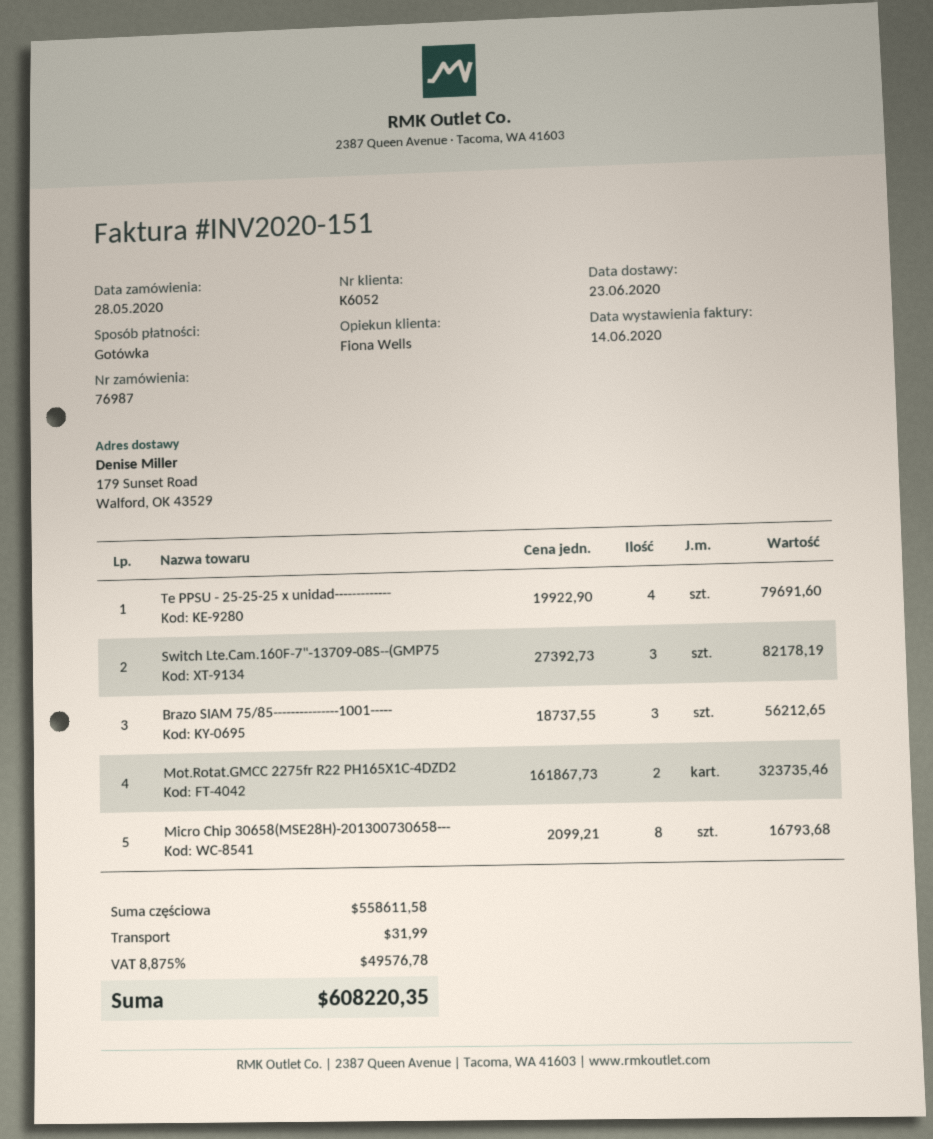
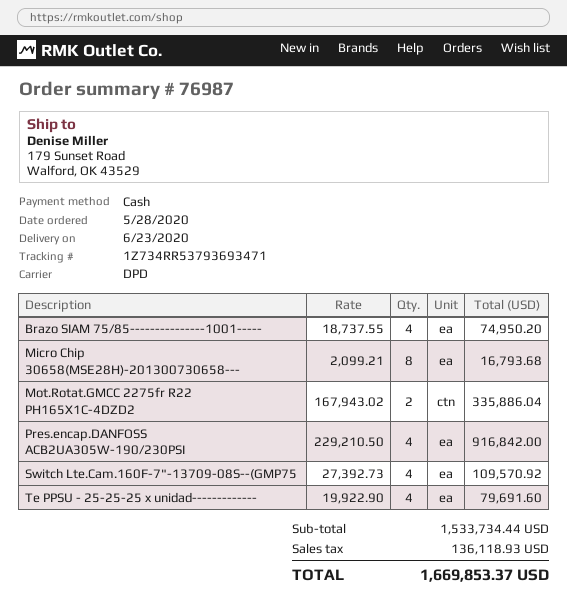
Switch Lte.Cam.160F-7"-13709-08S--(GMP75: 3 x 27392.73 = 82178.19 -> 4 x 27392.73 = 109570.92
Brazo SIAM 75/85---------------1001-----: 3 x 18737.55 = 56212.65 -> 4 x 18737.55 = 74950.20
Mot.Rotat.GMCC 2275fr R22 PH165X1C-4DZD2: 2 x 161867.73 = 323735.46 -> 2 x 167943.02 = 335886.04
Pres.encap.DANFOSS ACB2UA305W-190/230PSI: none -> 4 x 229210.50 = 916842.00
subtotal: 558611.58 -> 1533734.44
shipping: 31.99 -> none
tax: 49576.78 -> 136118.93
total: 608220.35 -> 1669853.37

